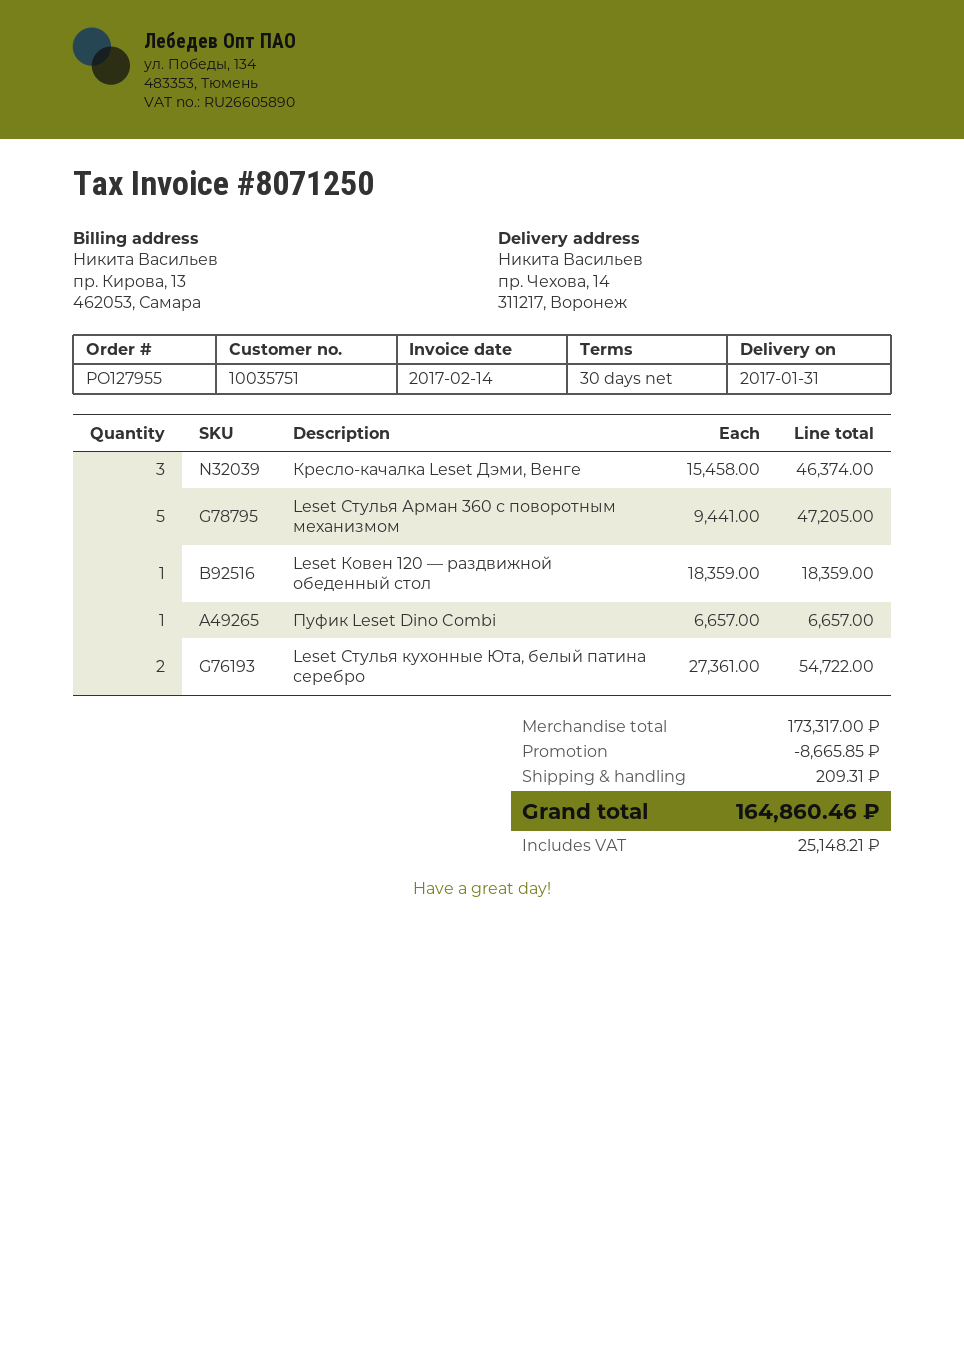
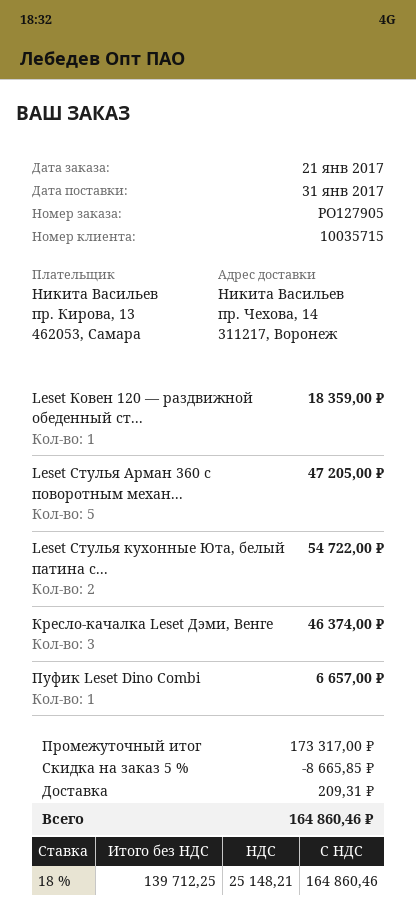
order number: PO127955 -> PO127905
customer number: 10035751 -> 10035715

